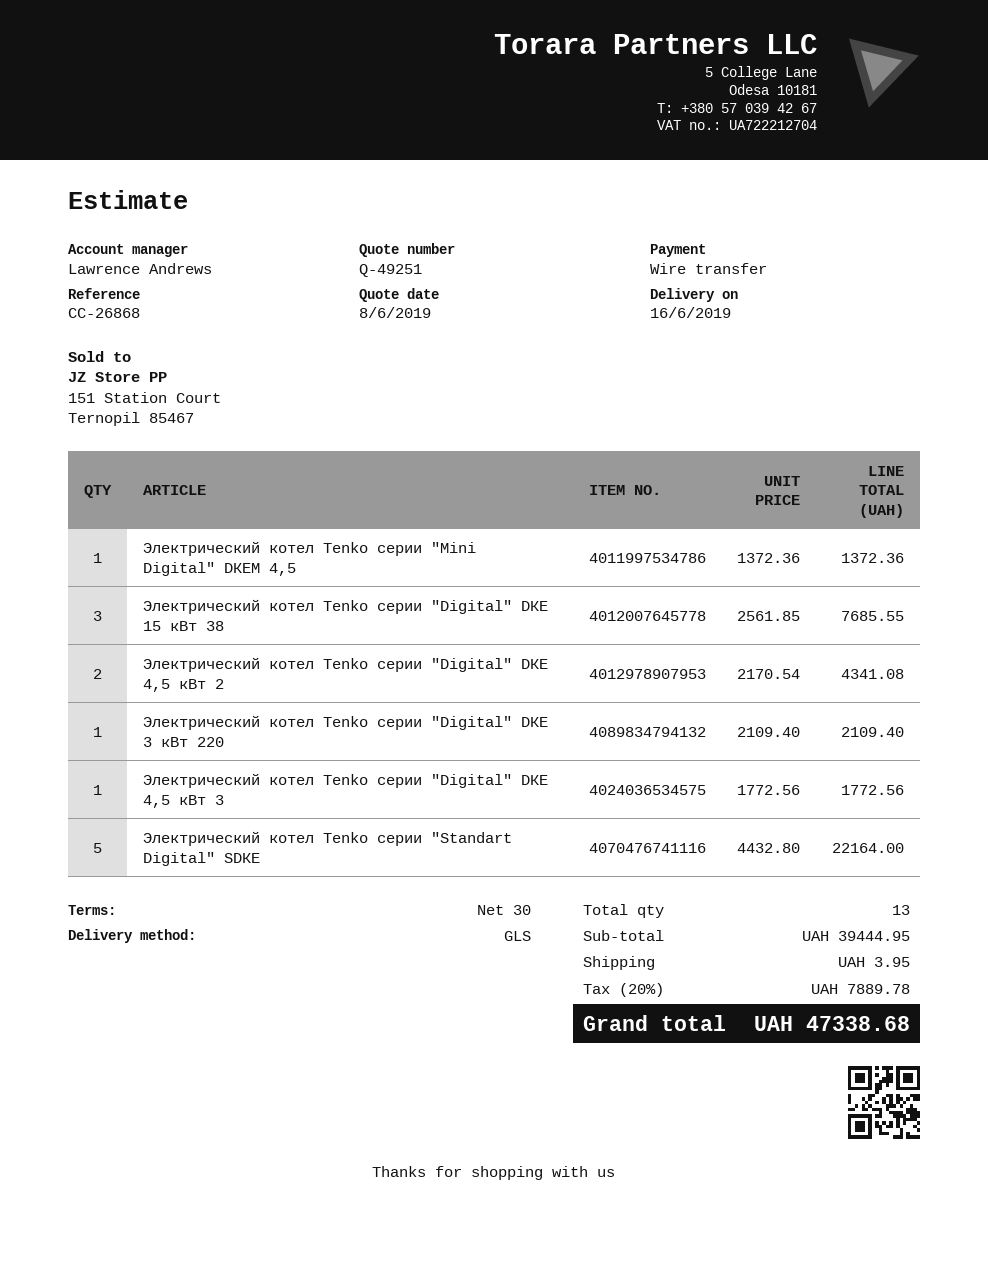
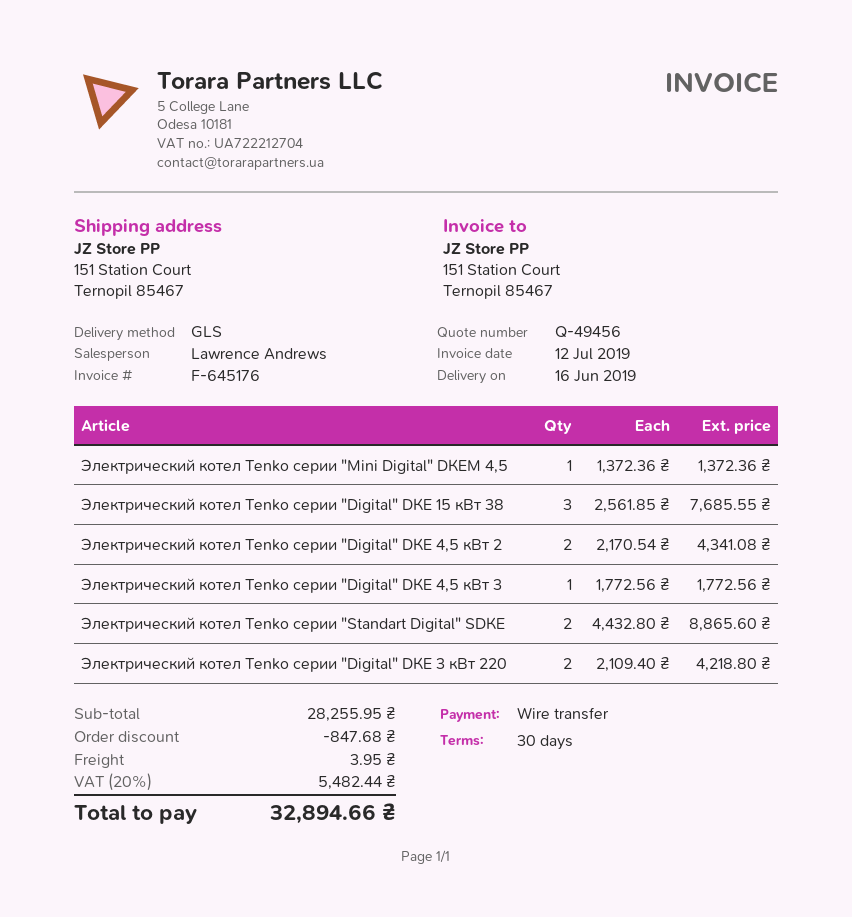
quote number: Q-49251 -> Q-49456
Электрический котел Tenko серии "Digital" DКЕ 3 кВт 220: 1 x 2109.40 = 2109.40 -> 2 x 2109.40 = 4218.80
Электрический котел Tenko серии "Standart Digital" SDКЕ: 5 x 4432.80 = 22164.00 -> 2 x 4432.80 = 8865.60
subtotal: 39444.95 -> 28255.95
discount: none -> 847.68
tax: 20% = 7889.78 -> 20% = 5482.44
total: 47338.68 -> 32894.66

